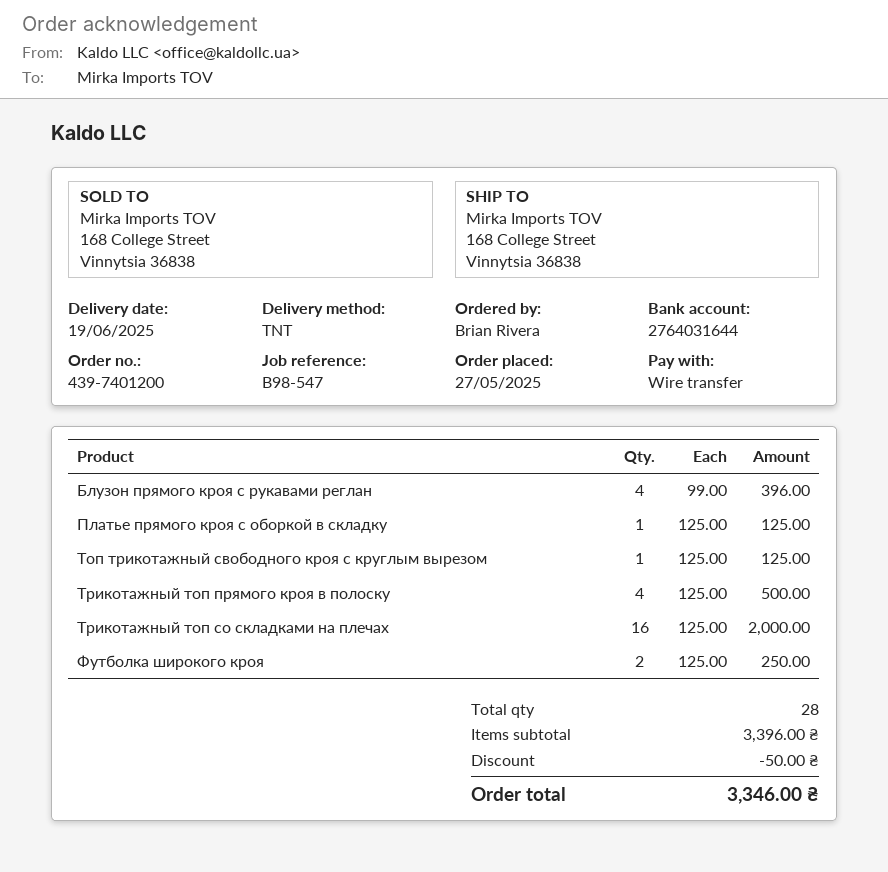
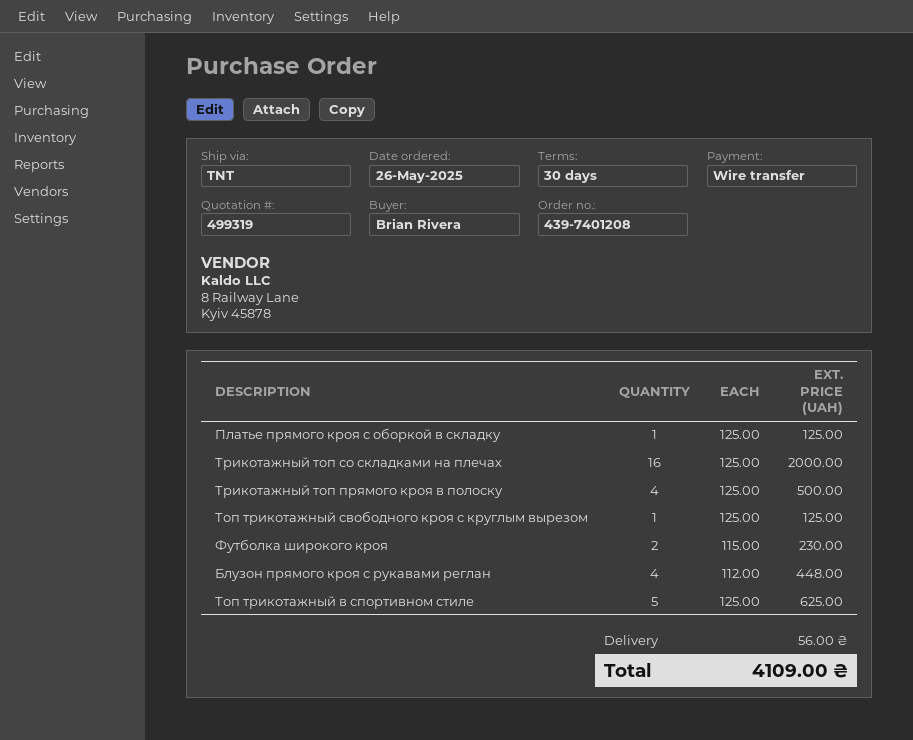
order number: 439-7401200 -> 439-7401208
order date: 2025-05-27 -> 2025-05-26
Блузон прямого кроя с рукавами реглан: 4 x 99.00 = 396.00 -> 4 x 112.00 = 448.00
Футболка широкого кроя: 2 x 125.00 = 250.00 -> 2 x 115.00 = 230.00
Топ трикотажный в спортивном стиле: none -> 5 x 125.00 = 625.00
discount: 50.00 -> none
shipping: none -> 56.00
total: 3346.00 -> 4109.00

